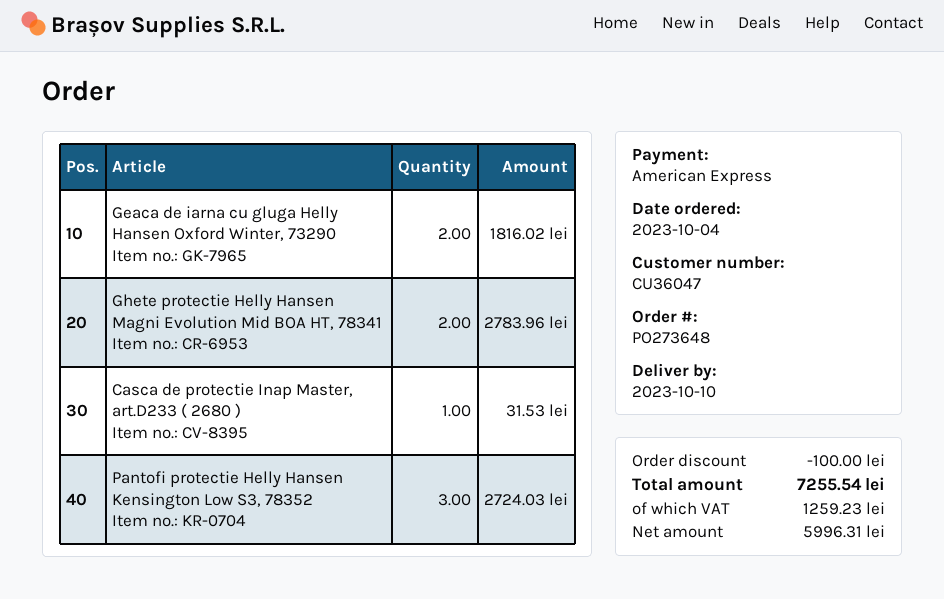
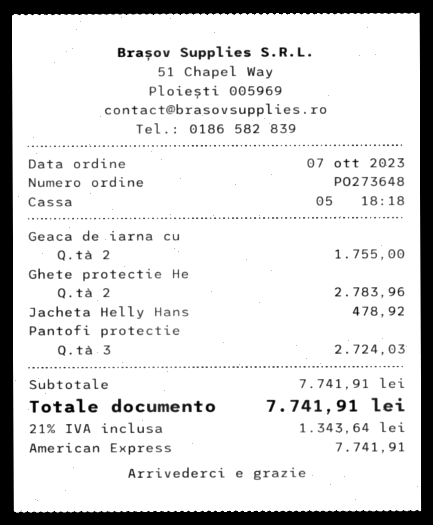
order date: 2023-10-04 -> 2023-10-07
Geaca de iarna cu gluga Helly Hansen Oxford Winter, 73290: 2 for 1816.02 -> 2 for 1755.00
Casca de protectie Inap Master, art.D233 ( 2680 ): 1 for 31.53 -> none
Jacheta Helly Hans: none -> 1 for 478.92
discount: 100.00 -> none
tax: 1259.23 -> 1343.64
total: 7255.54 -> 7741.91

